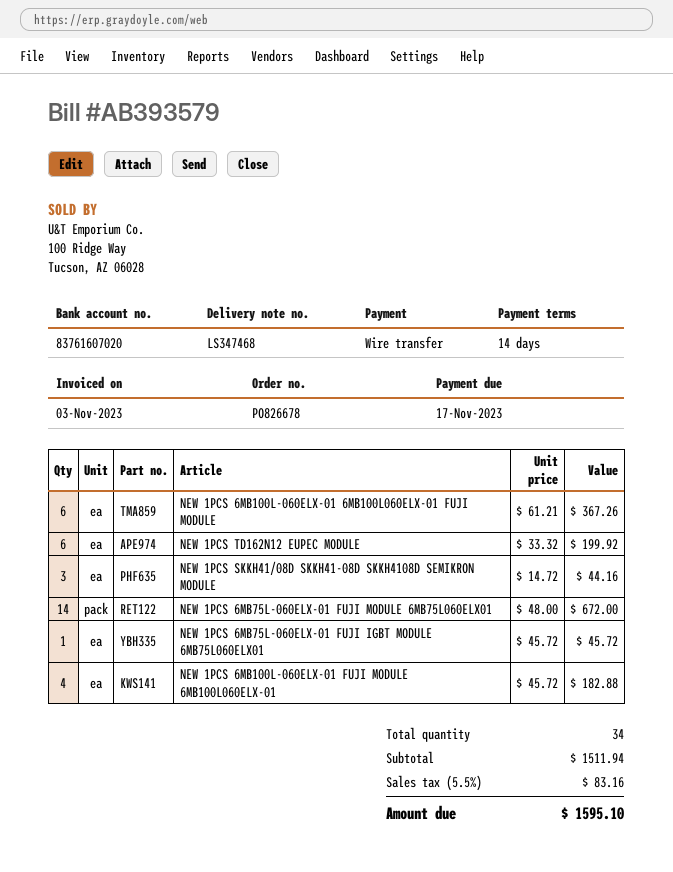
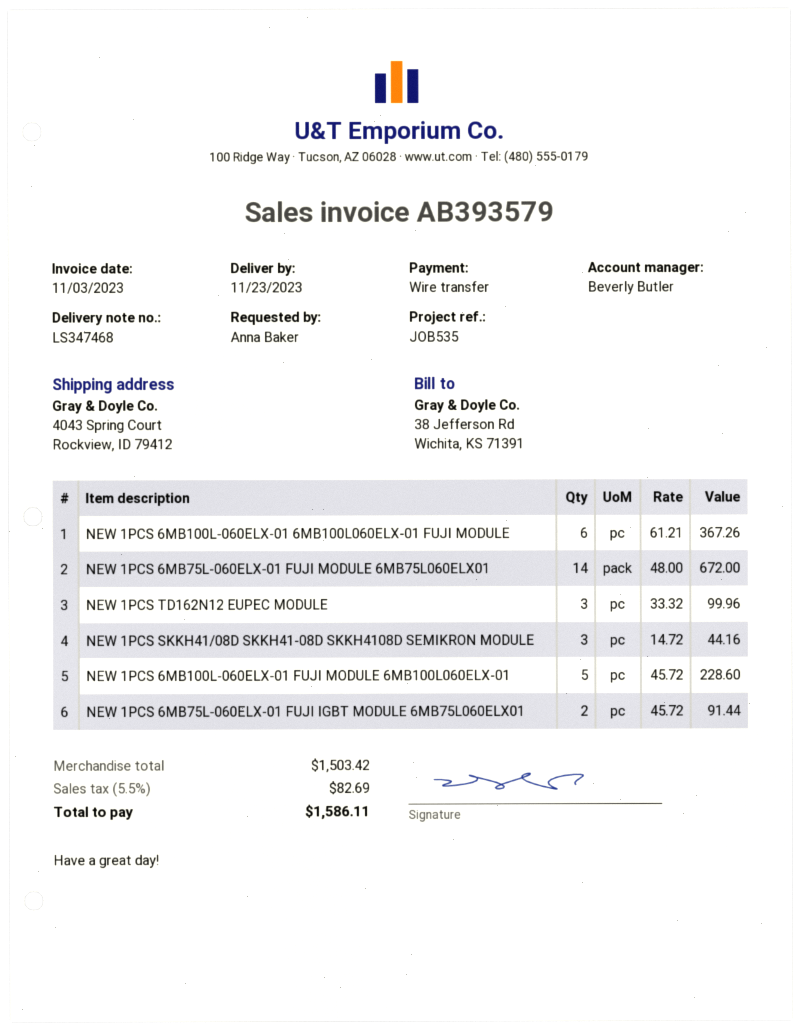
NEW 1PCS TD162N12 EUPEC MODULE: 6 x 33.32 = 199.92 -> 3 x 33.32 = 99.96
NEW 1PCS 6MB75L-060ELX-01 FUJI IGBT MODULE 6MB75L060ELX01: 1 x 45.72 = 45.72 -> 2 x 45.72 = 91.44
NEW 1PCS 6MB100L-060ELX-01 FUJI MODULE 6MB100L060ELX-01: 4 x 45.72 = 182.88 -> 5 x 45.72 = 228.60
subtotal: 1511.94 -> 1503.42
tax: 5.5% = 83.16 -> 5.5% = 82.69
total: 1595.10 -> 1586.11

